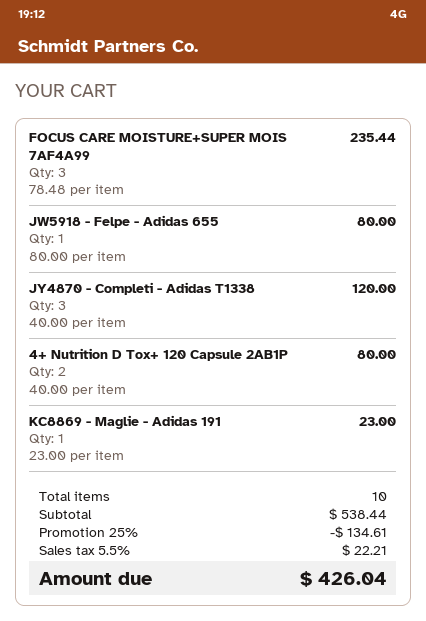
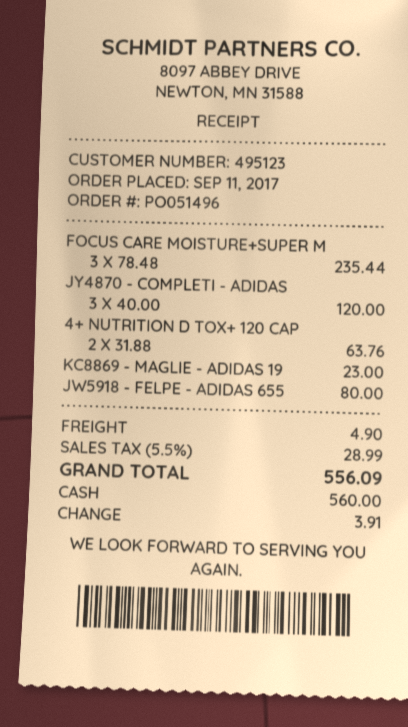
4+ Nutrition D Tox+ 120 Capsule 2AB1P: 2 x 40.00 = 80.00 -> 2 x 31.88 = 63.76
discount: 25% = 134.61 -> none
shipping: none -> 4.90
tax: 5.5% = 22.21 -> 5.5% = 28.99
total: 426.04 -> 556.09

